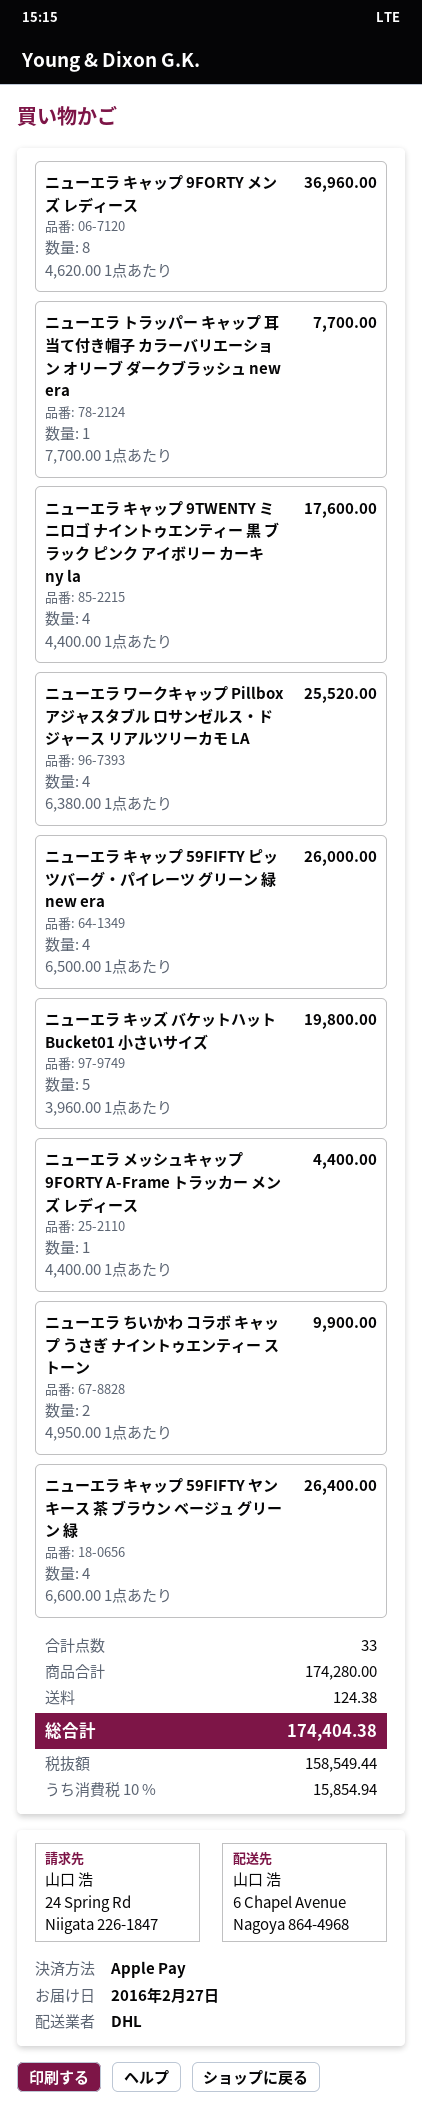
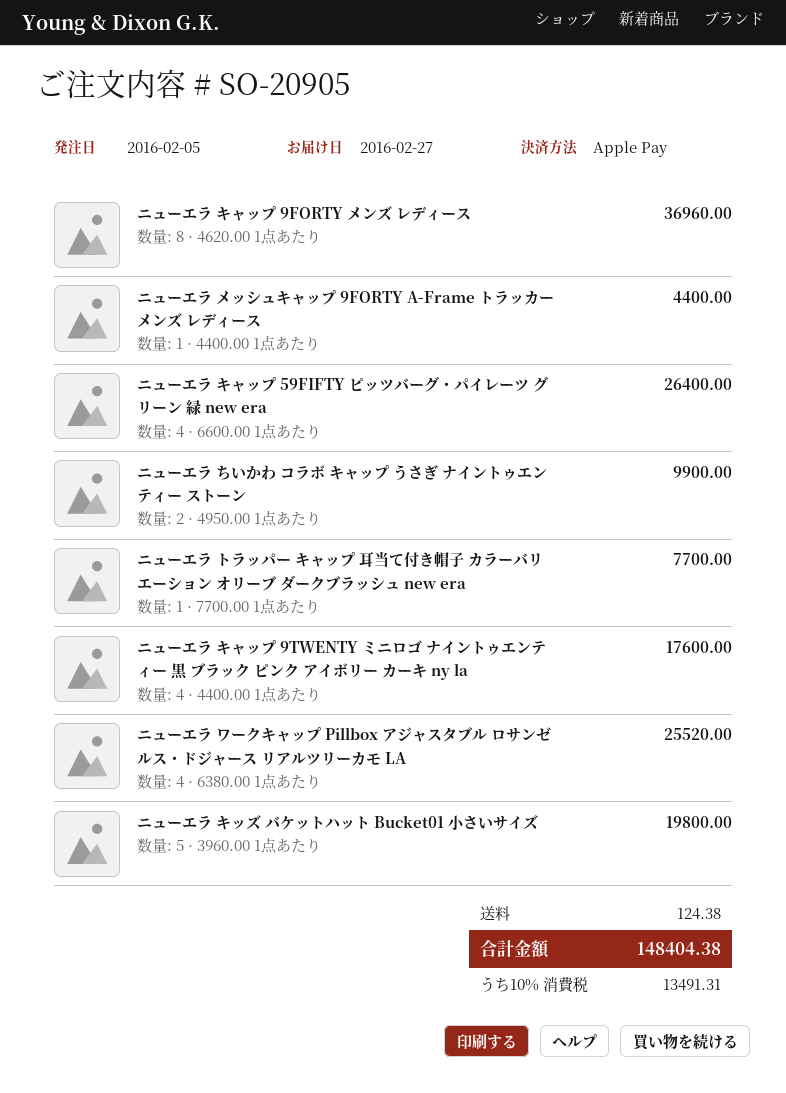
ニューエラ キャップ 59FIFTY ピッツバーグ・パイレーツ グリーン 緑 new era: 4 x 6500.00 = 26000.00 -> 4 x 6600.00 = 26400.00
ニューエラ キャップ 59FIFTY ヤンキース 茶 ブラウン ベージュ グリーン 緑: 4 x 6600.00 = 26400.00 -> none
tax: 10% = 15854.94 -> 10% = 13491.31
total: 174404.38 -> 148404.38

